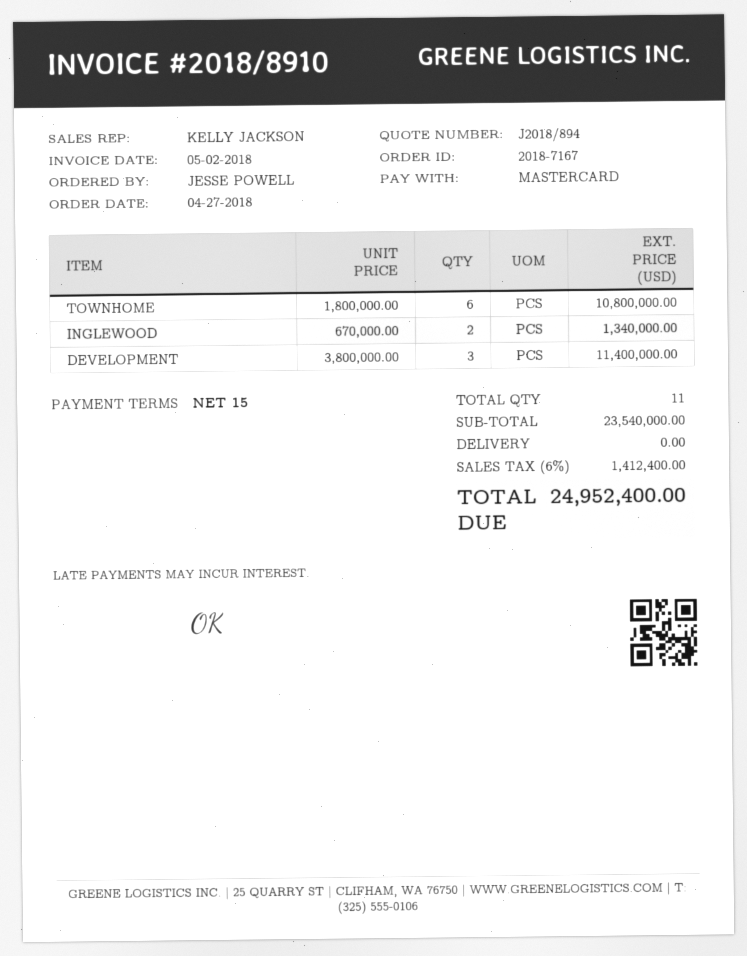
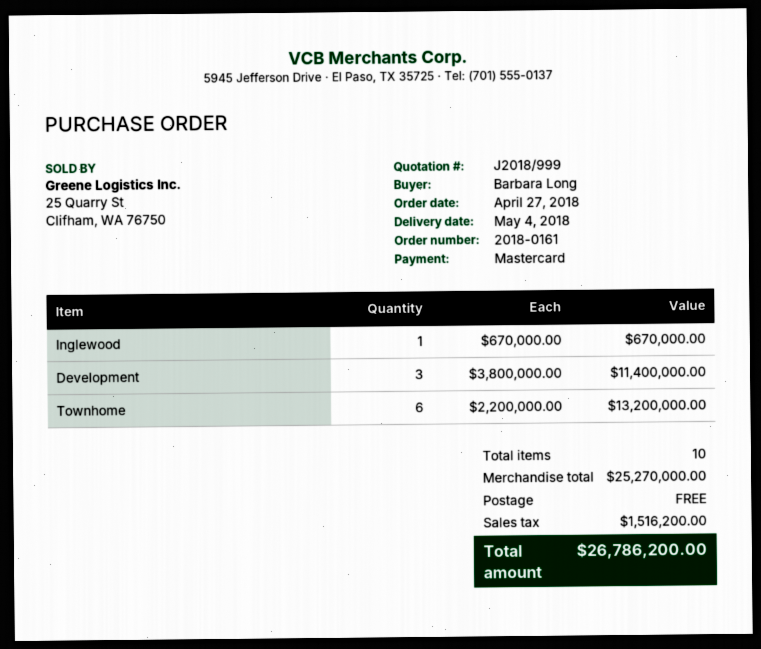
quote number: J2018/894 -> J2018/999
order number: 2018-7167 -> 2018-0161
ordered by: JESSE POWELL -> Barbara Long
TOWNHOME: 6 x 1800000.00 = 10800000.00 -> 6 x 2200000.00 = 13200000.00
INGLEWOOD: 2 x 670000.00 = 1340000.00 -> 1 x 670000.00 = 670000.00
total quantity: 11 -> 10
subtotal: 23540000.00 -> 25270000.00
tax: 1412400.00 -> 1516200.00
total: 24952400.00 -> 26786200.00

